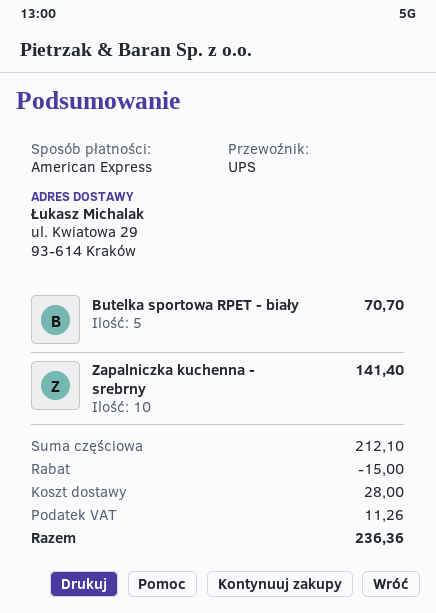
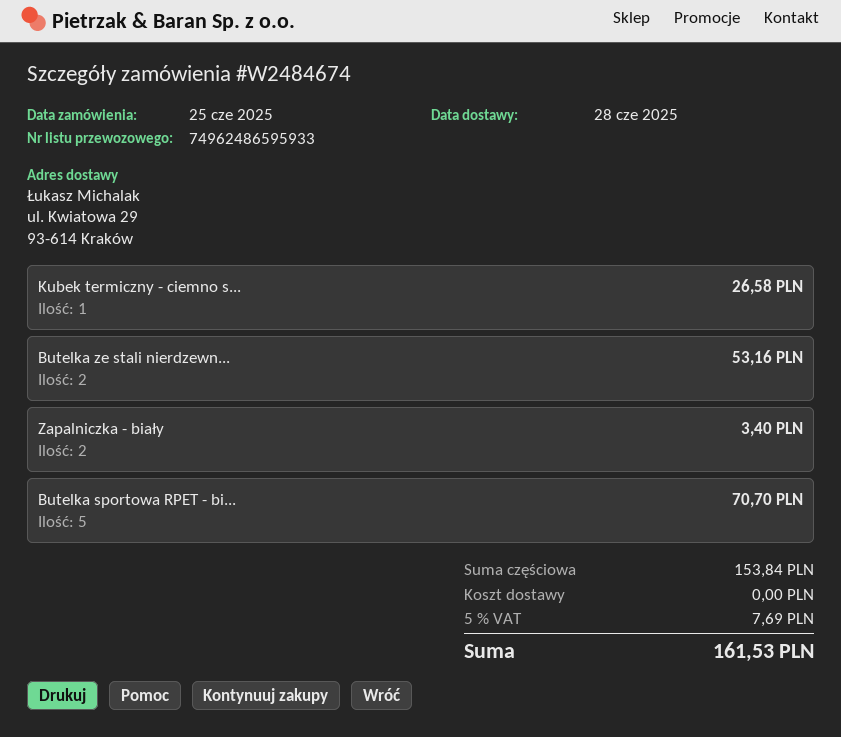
Zapalniczka kuchenna - srebrny: 10 for 141.40 -> none
Kubek termiczny - ciemno s...: none -> 1 for 26.58
Butelka ze stali nierdzewn...: none -> 2 for 53.16
Zapalniczka - biały: none -> 2 for 3.40
subtotal: 212.10 -> 153.84
discount: 15.00 -> none
shipping: 28.00 -> 0.00
tax: 11.26 -> 7.69
total: 236.36 -> 161.53

